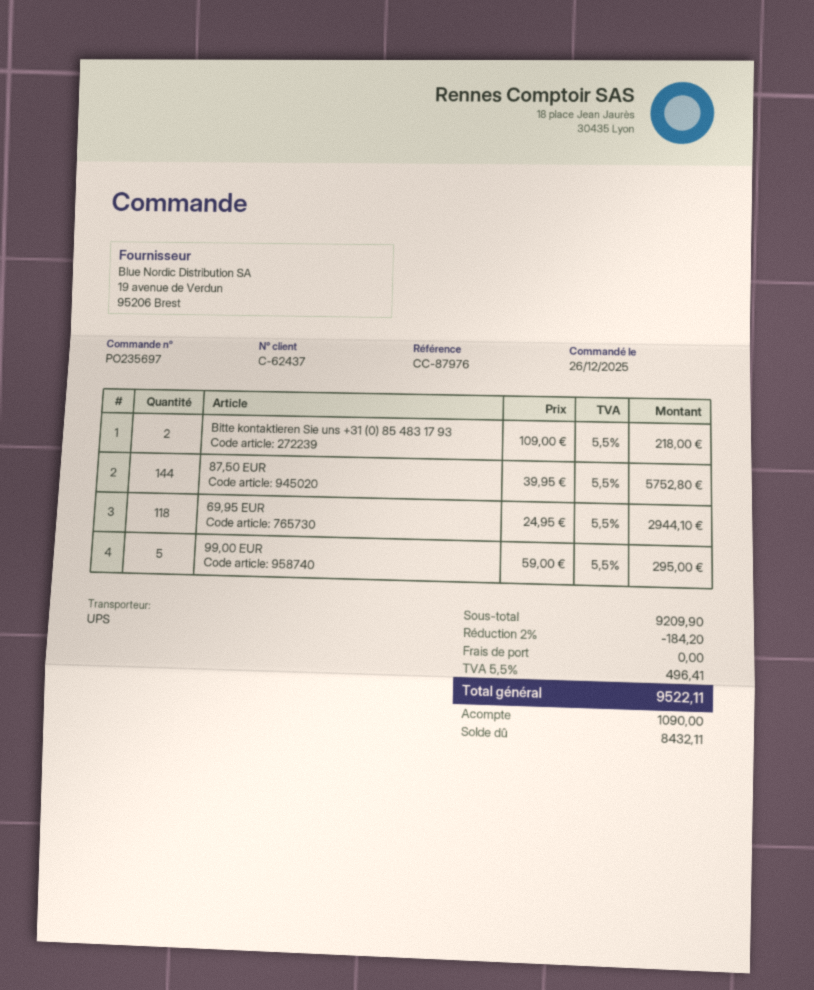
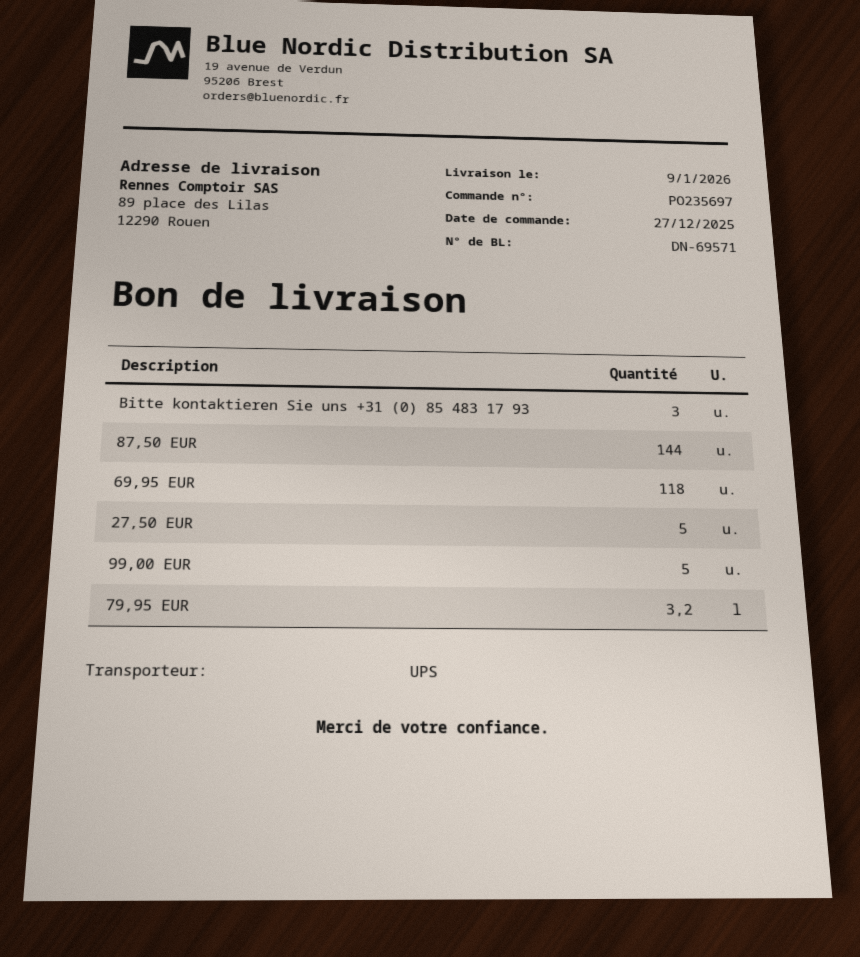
order date: 2025-12-26 -> 2025-12-27
Bitte kontaktieren Sie uns +31 (0) 85 483 17 93: 2 -> 3
27,50 EUR: none -> 5
79,95 EUR: none -> 3.2

